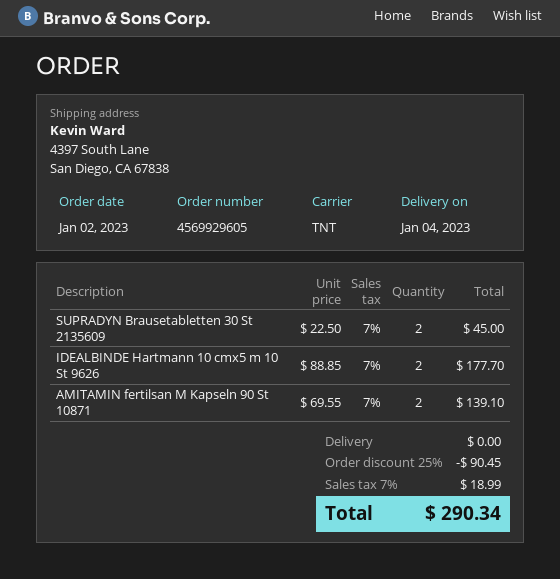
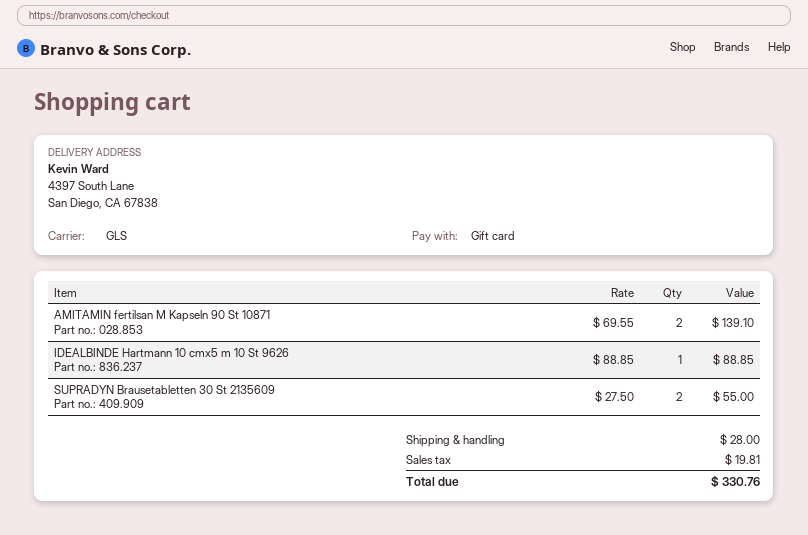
shipping method: TNT -> GLS
SUPRADYN Brausetabletten 30 St 2135609: 2 x 22.50 = 45.00 -> 2 x 27.50 = 55.00
IDEALBINDE Hartmann 10 cmx5 m 10 St 9626: 2 x 88.85 = 177.70 -> 1 x 88.85 = 88.85
discount: 25% = 90.45 -> none
shipping: 0.00 -> 28.00
tax: 18.99 -> 19.81
total: 290.34 -> 330.76

